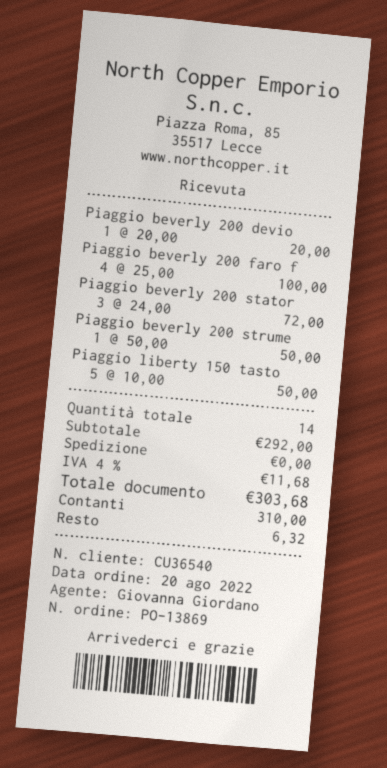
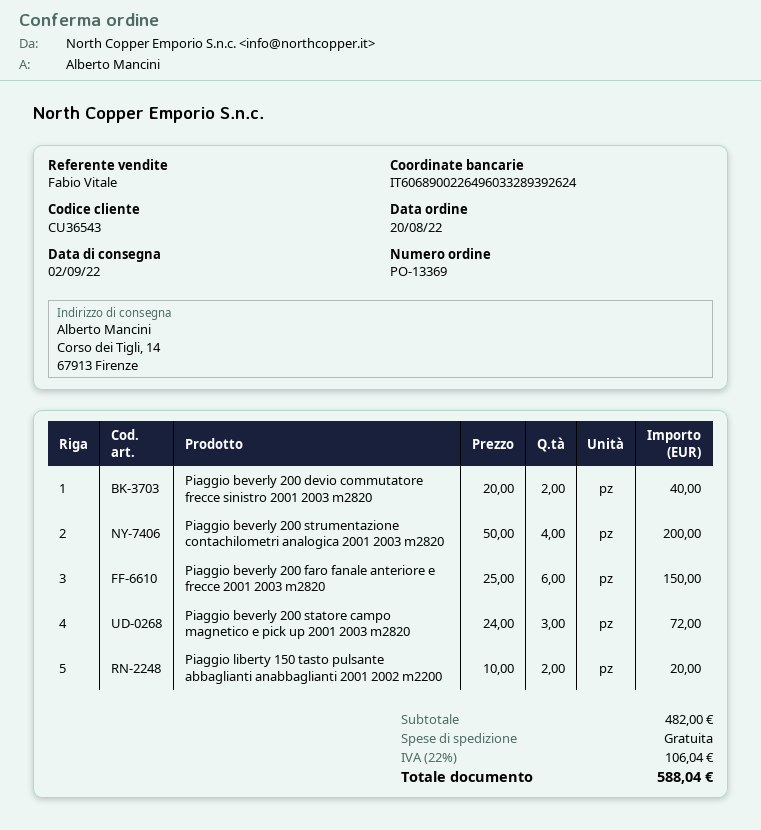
order number: PO-13869 -> PO-13369
customer number: CU36540 -> CU36543
sales rep: Giovanna Giordano -> Fabio Vitale
Piaggio beverly 200 devio: 1 x 20.00 = 20.00 -> 2 x 20.00 = 40.00
Piaggio beverly 200 faro f: 4 x 25.00 = 100.00 -> 6 x 25.00 = 150.00
Piaggio beverly 200 strume: 1 x 50.00 = 50.00 -> 4 x 50.00 = 200.00
Piaggio liberty 150 tasto: 5 x 10.00 = 50.00 -> 2 x 10.00 = 20.00
subtotal: 292.00 -> 482.00
tax: 4% = 11.68 -> 22% = 106.04
total: 303.68 -> 588.04

